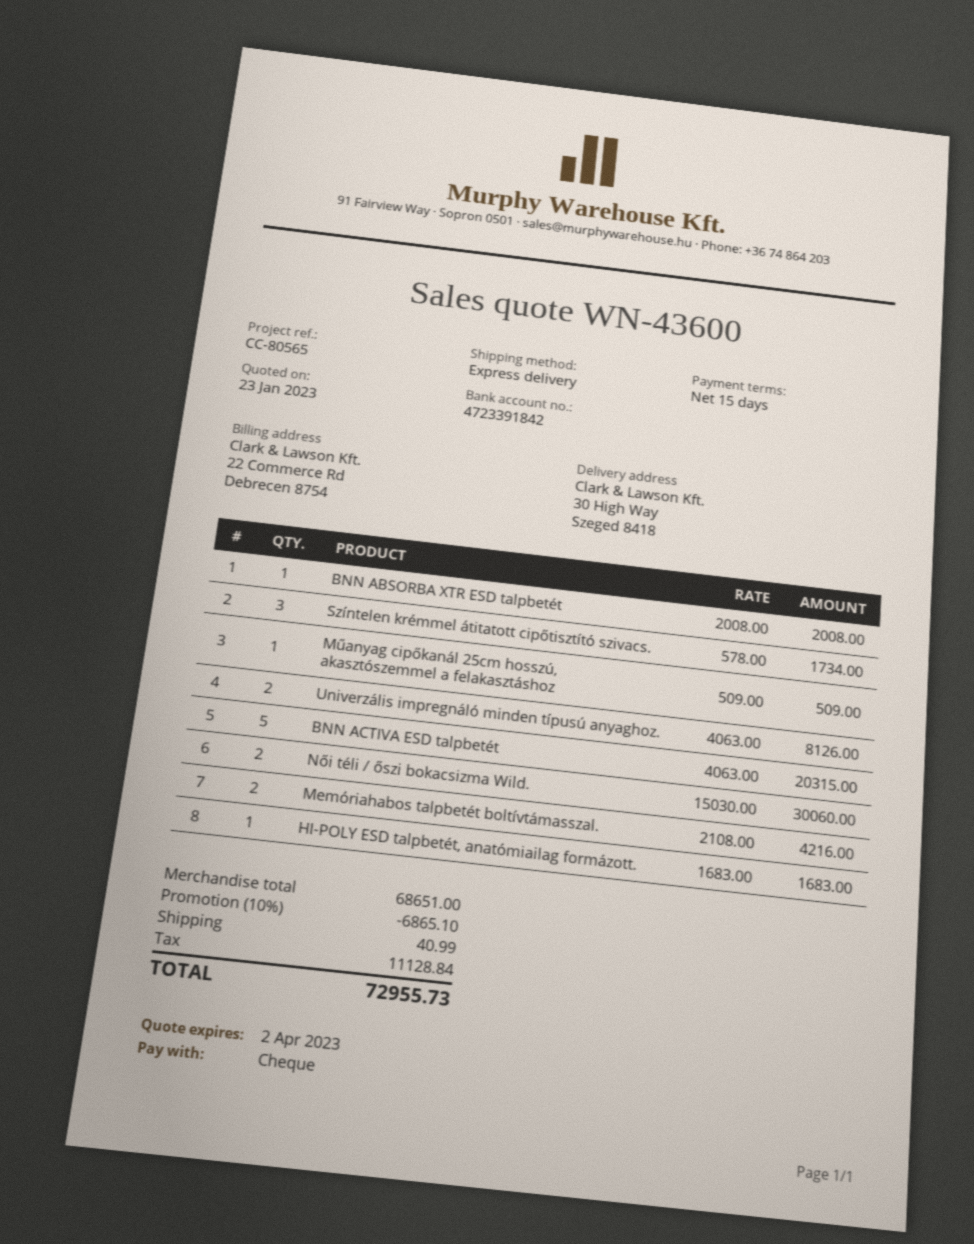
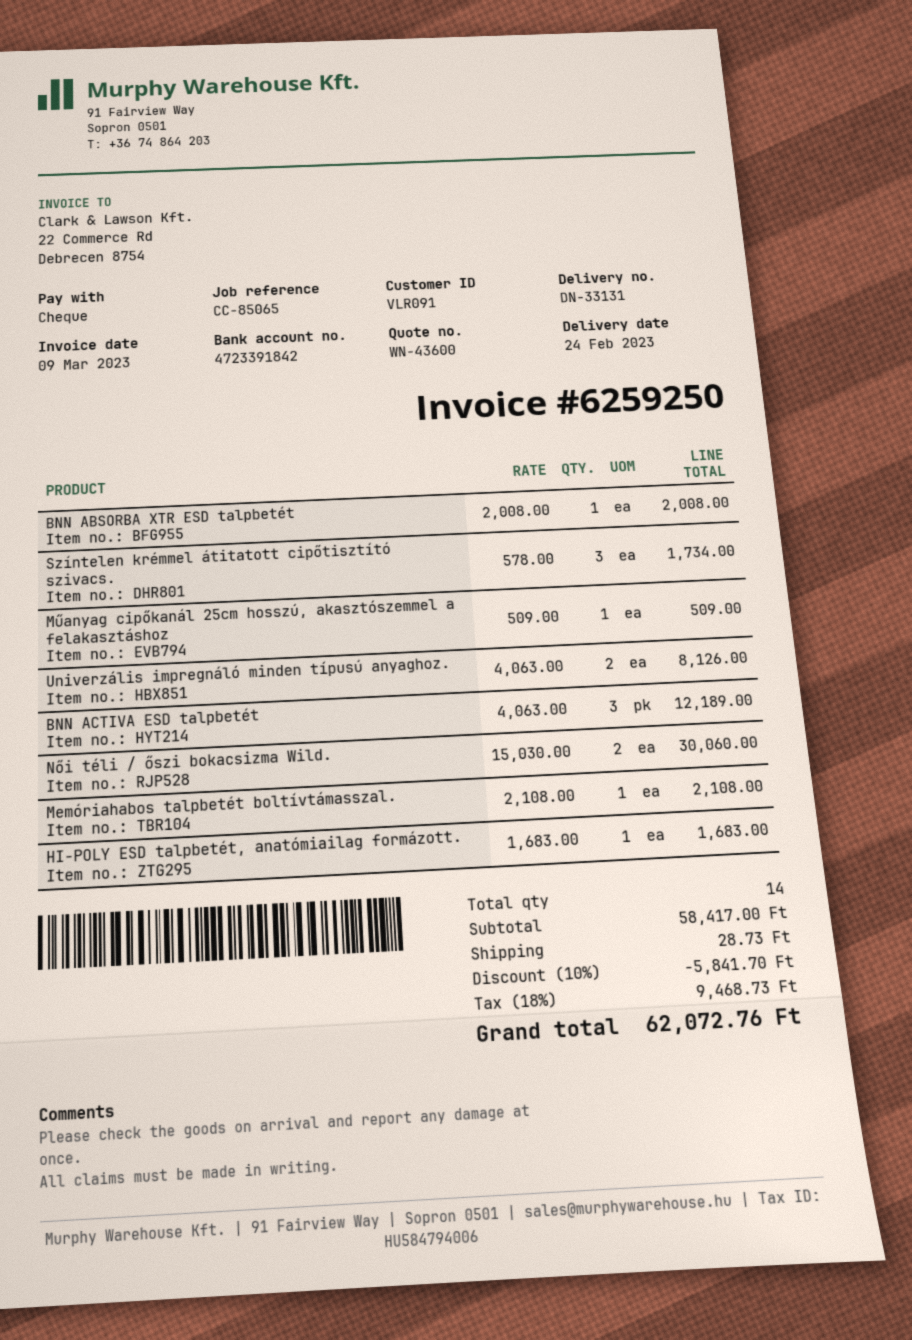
reference: CC-80565 -> CC-85065
BNN ACTIVA ESD talpbetét: 5 x 4063.00 = 20315.00 -> 3 x 4063.00 = 12189.00
Memóriahabos talpbetét boltívtámasszal.: 2 x 2108.00 = 4216.00 -> 1 x 2108.00 = 2108.00
subtotal: 68651.00 -> 58417.00
discount: 10% = 6865.10 -> 10% = 5841.70
shipping: 40.99 -> 28.73
tax: 11128.84 -> 9468.73
total: 72955.73 -> 62072.76

